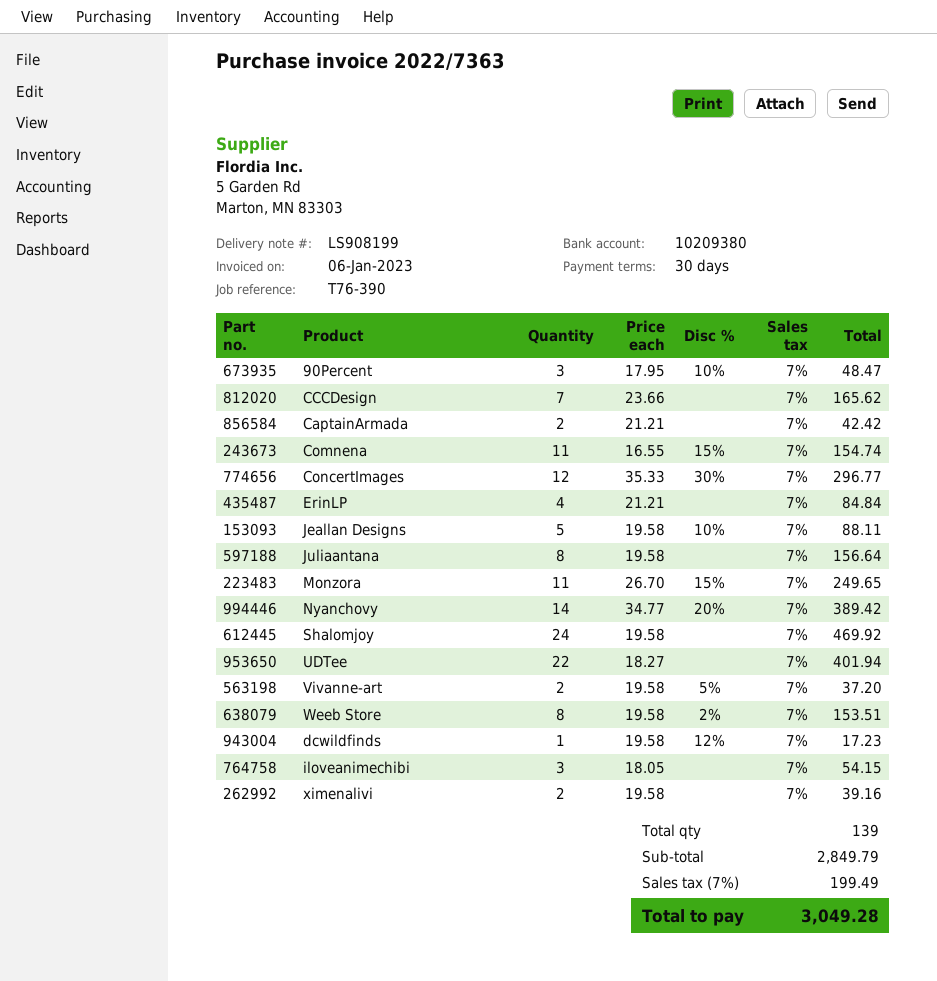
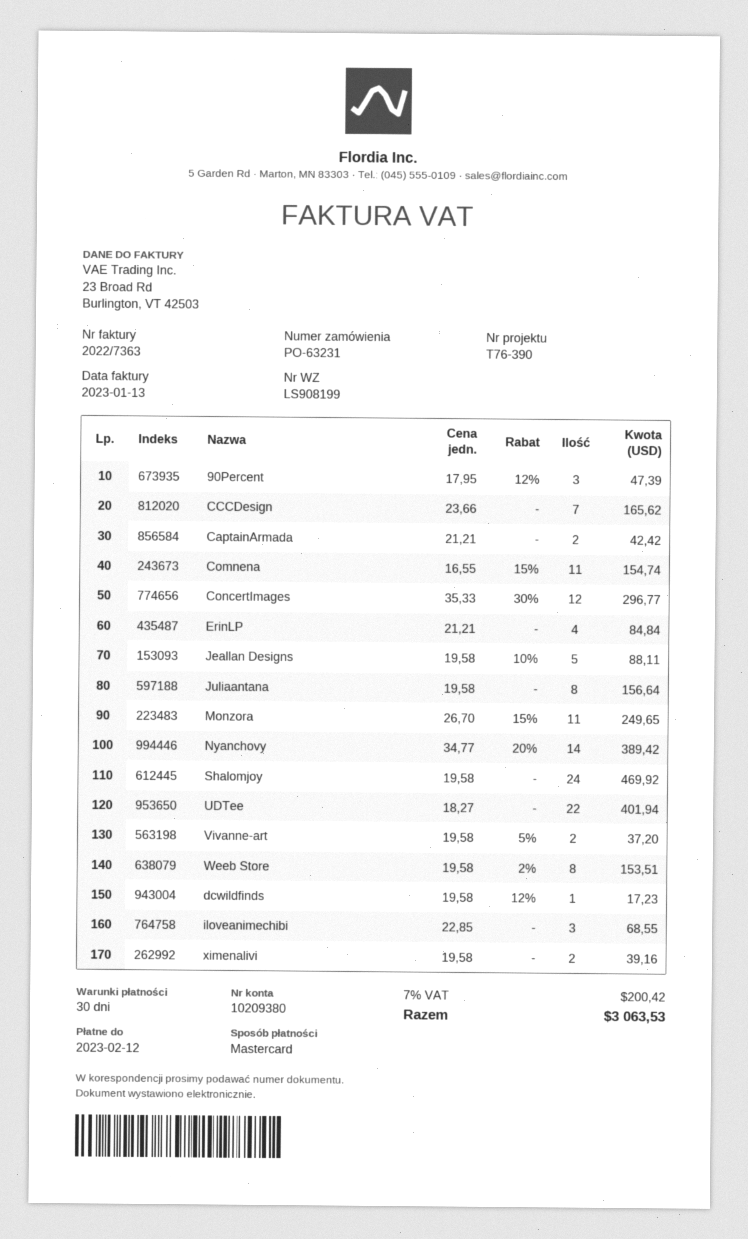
invoice date: 2023-01-06 -> 2023-01-13
90Percent: 3 x 17.95 - 10% = 48.47 -> 3 x 17.95 - 12% = 47.39
iloveanimechibi: 3 x 18.05 = 54.15 -> 3 x 22.85 = 68.55
tax: 7% = 199.49 -> 7% = 200.42
total: 3049.28 -> 3063.53

